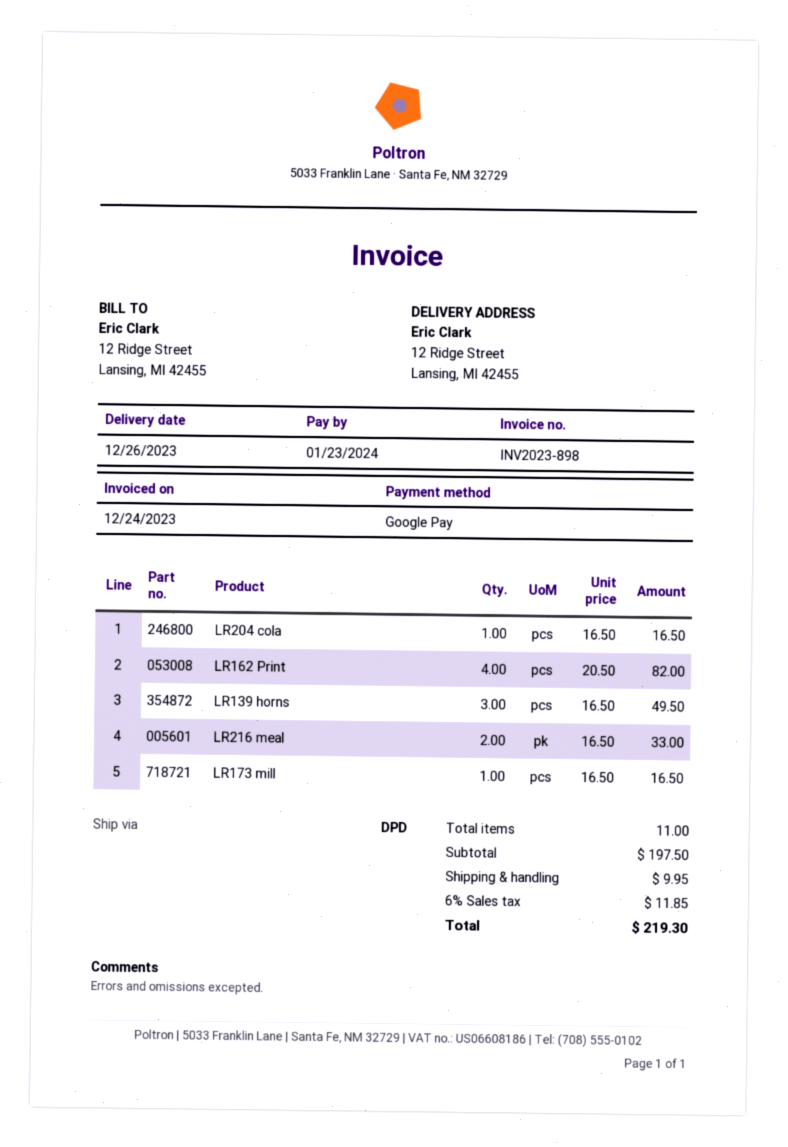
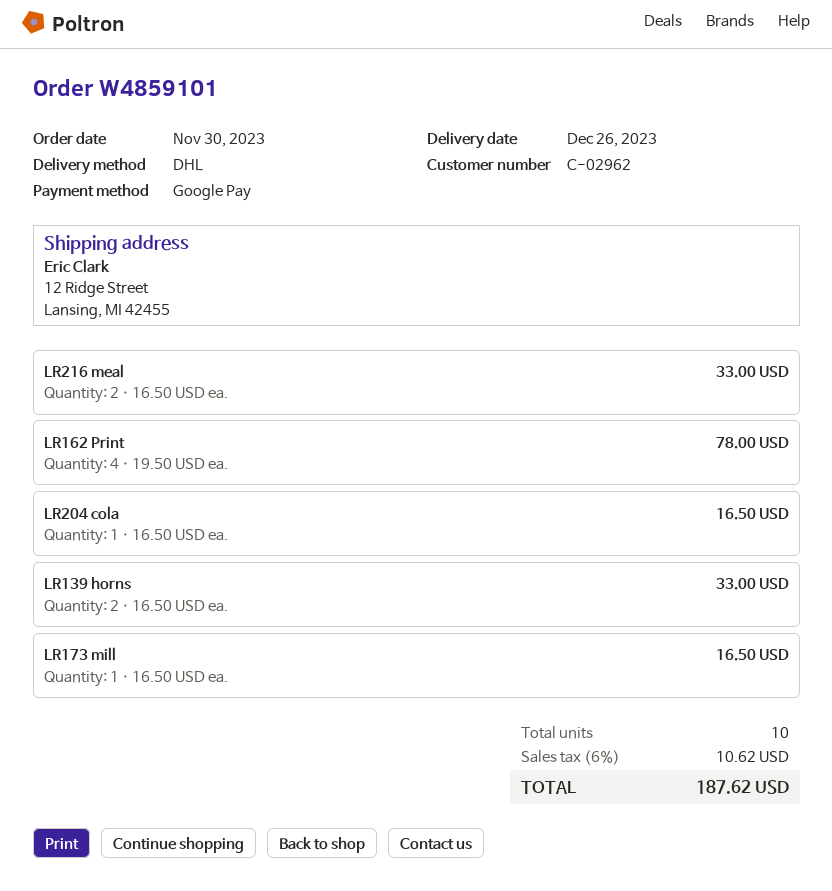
shipping method: DPD -> DHL
LR162 Print: 4 x 20.50 = 82.00 -> 4 x 19.50 = 78.00
LR139 horns: 3 x 16.50 = 49.50 -> 2 x 16.50 = 33.00
total quantity: 11 -> 10
shipping: 9.95 -> none
tax: 6% = 11.85 -> 6% = 10.62
total: 219.30 -> 187.62

